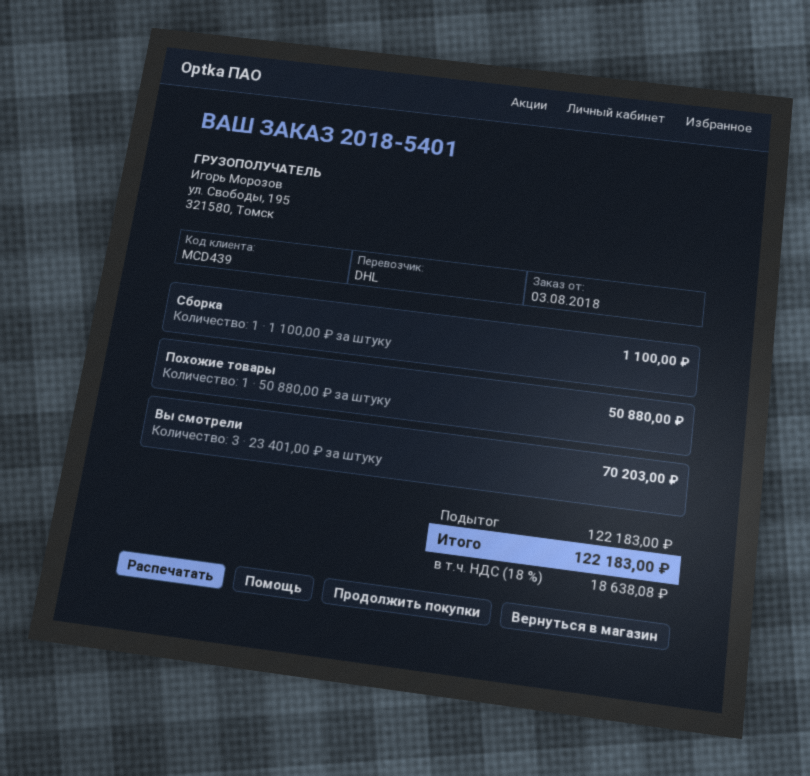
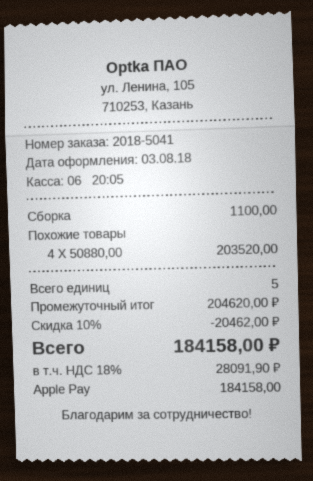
order number: 2018-5401 -> 2018-5041
Похожие товары: 1 x 50880.00 = 50880.00 -> 4 x 50880.00 = 203520.00
Вы смотрели: 3 x 23401.00 = 70203.00 -> none
subtotal: 122183.00 -> 204620.00
discount: none -> 10% = 20462.00
tax: 18% = 18638.08 -> 18% = 28091.90
total: 122183.00 -> 184158.00

